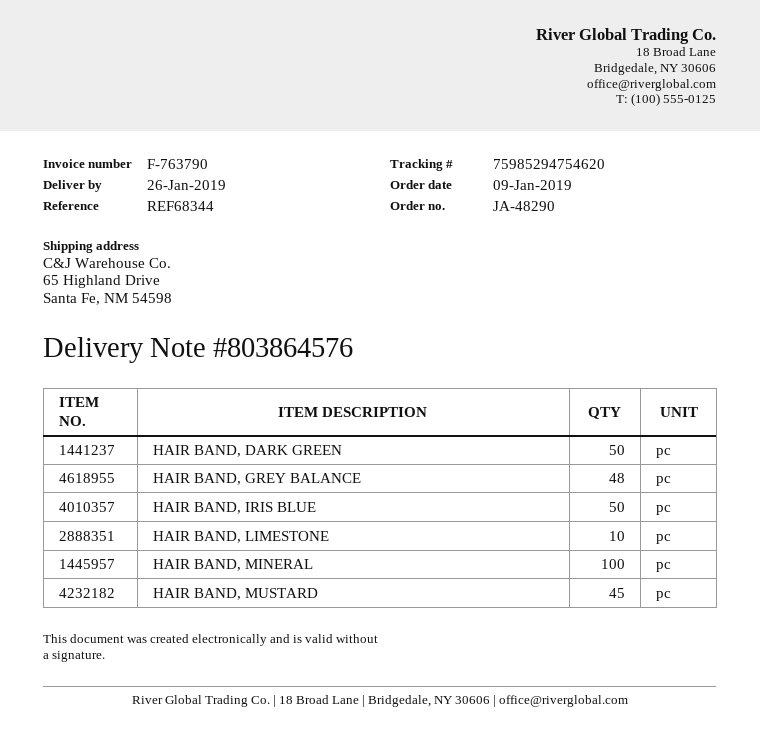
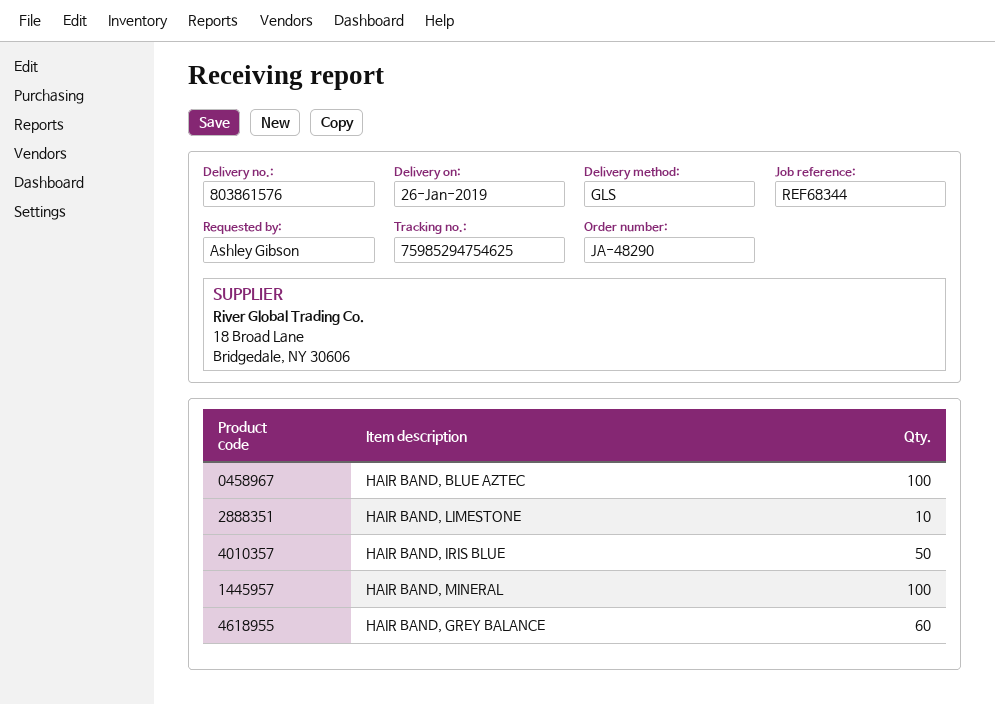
delivery note number: 803864576 -> 803861576
tracking number: 75985294754620 -> 75985294754625
HAIR BAND, DARK GREEN: 50 -> none
HAIR BAND, GREY BALANCE: 48 -> 60
HAIR BAND, MUSTARD: 45 -> none
HAIR BAND, BLUE AZTEC: none -> 100

